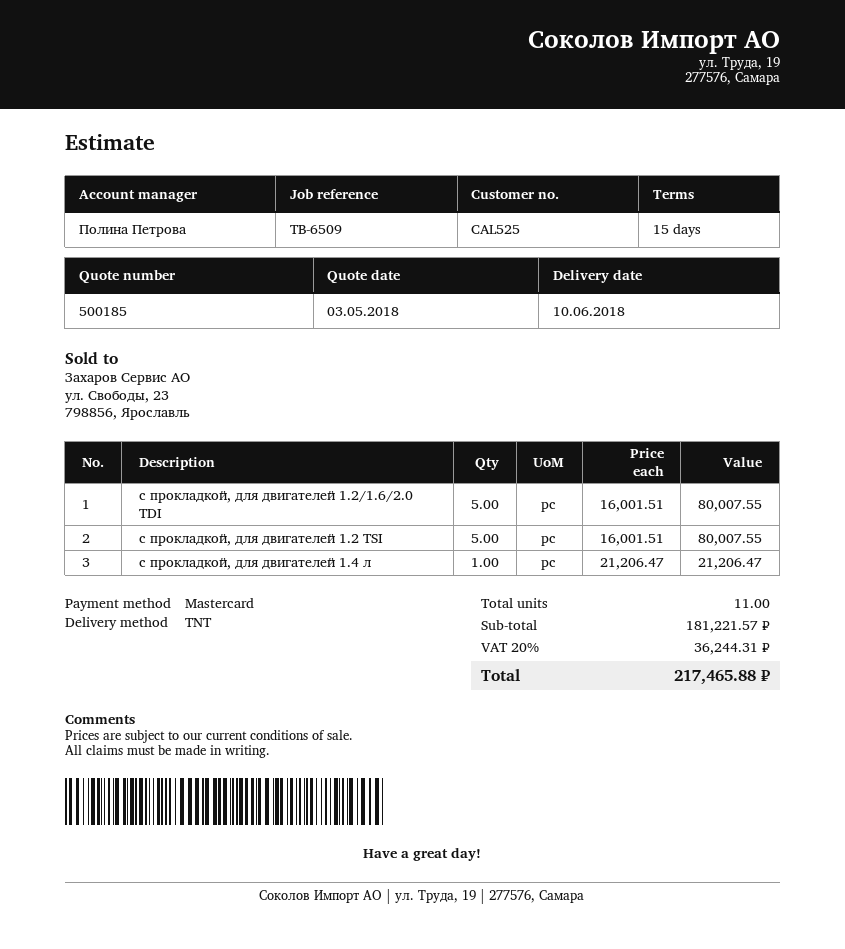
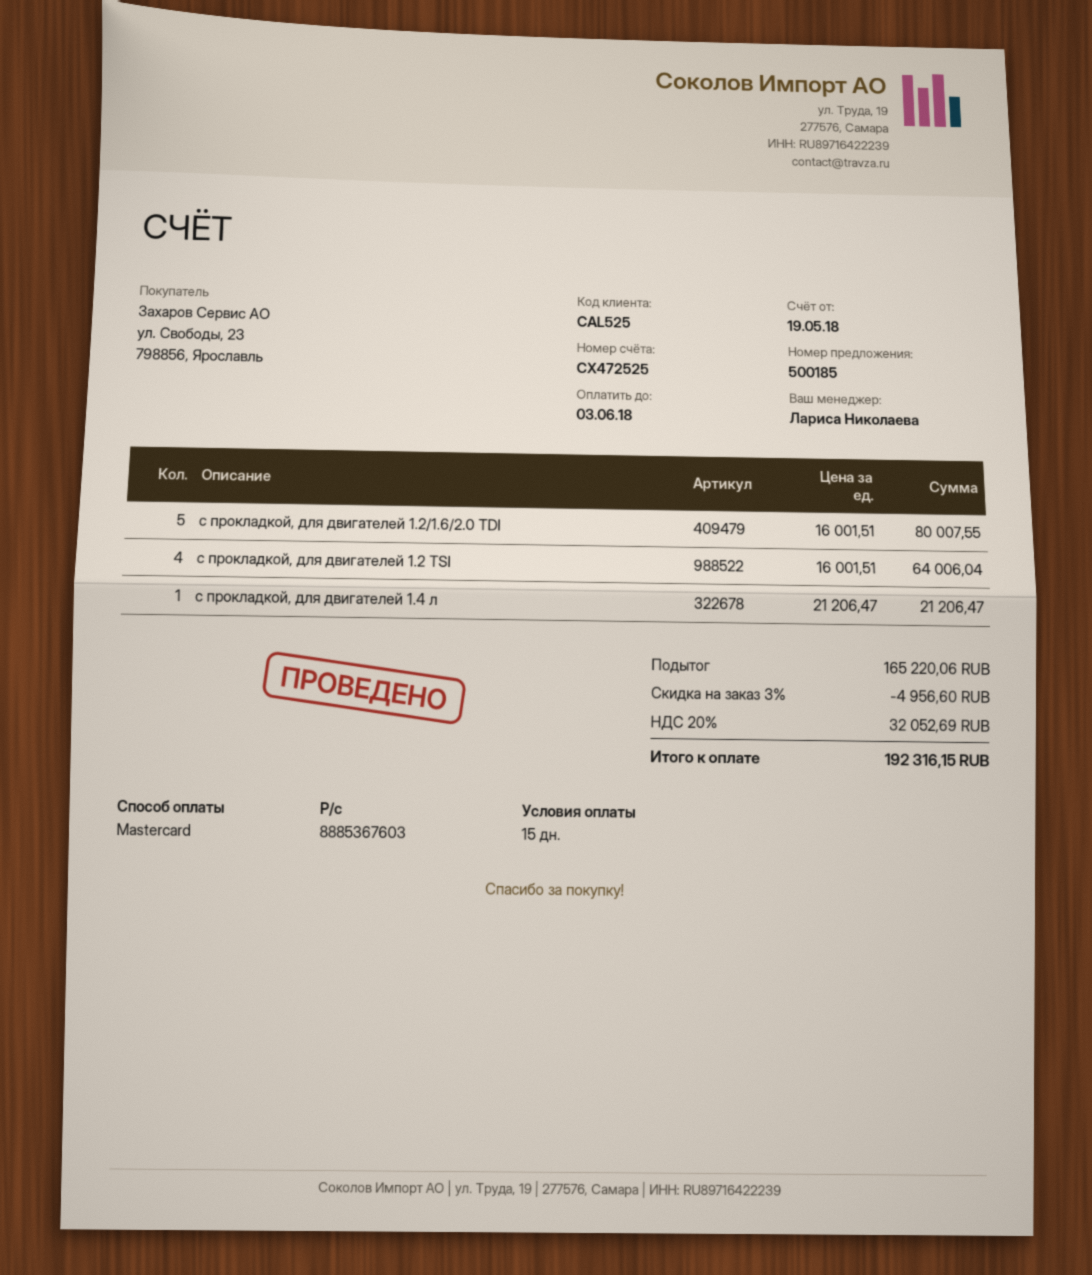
sales rep: Полина Петрова -> Лариса Николаева
с прокладкой, для двигателей 1.2 TSI: 5 x 16001.51 = 80007.55 -> 4 x 16001.51 = 64006.04
subtotal: 181221.57 -> 165220.06
discount: none -> 3% = 4956.60
tax: 20% = 36244.31 -> 20% = 32052.69
total: 217465.88 -> 192316.15

